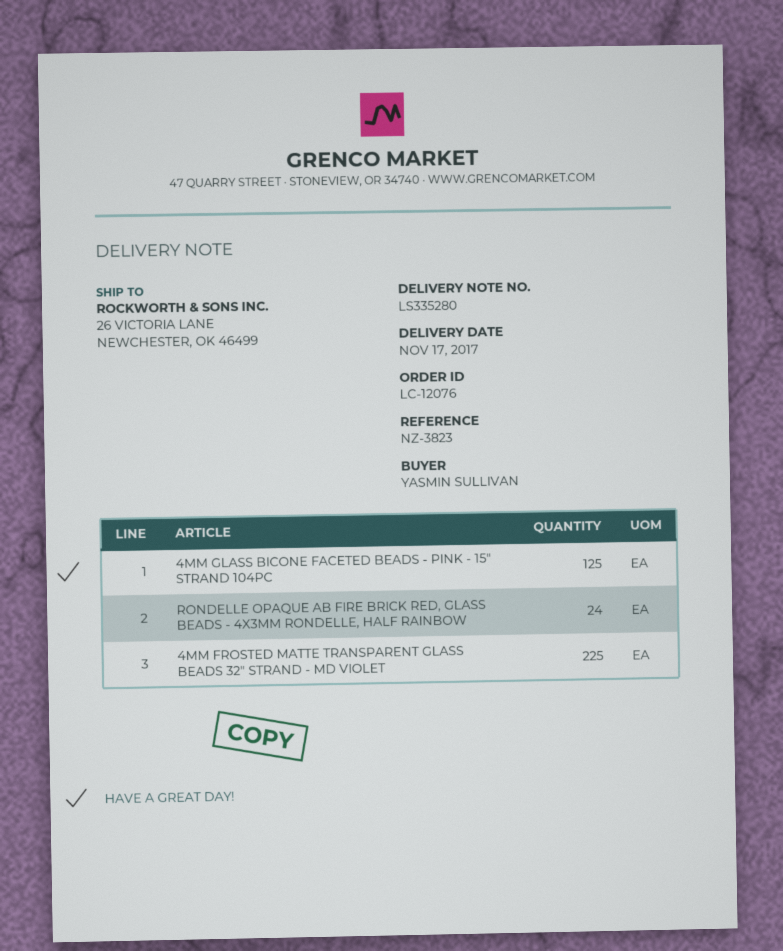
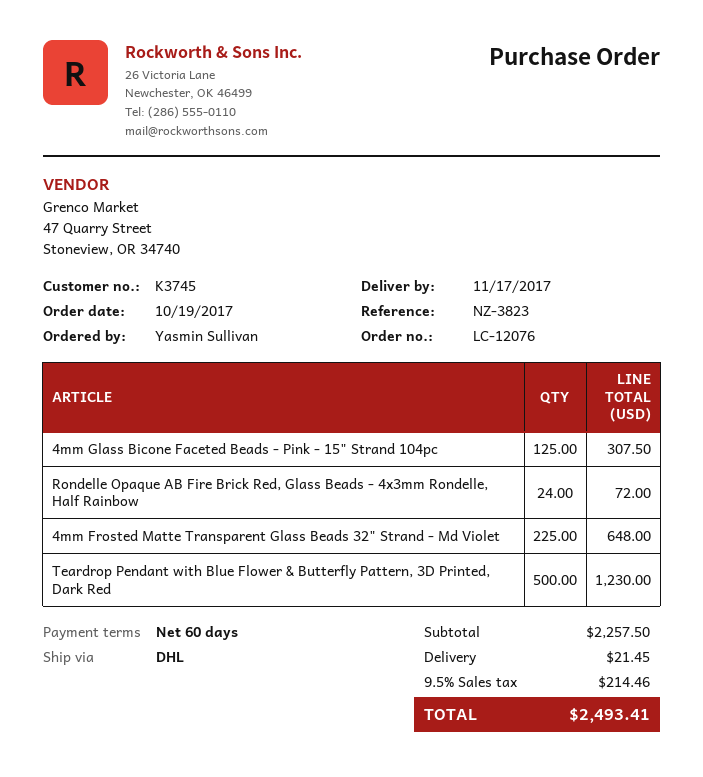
Teardrop Pendant with Blue Flower & Butterfly Pattern, 3D Printed, Dark Red: none -> 500

